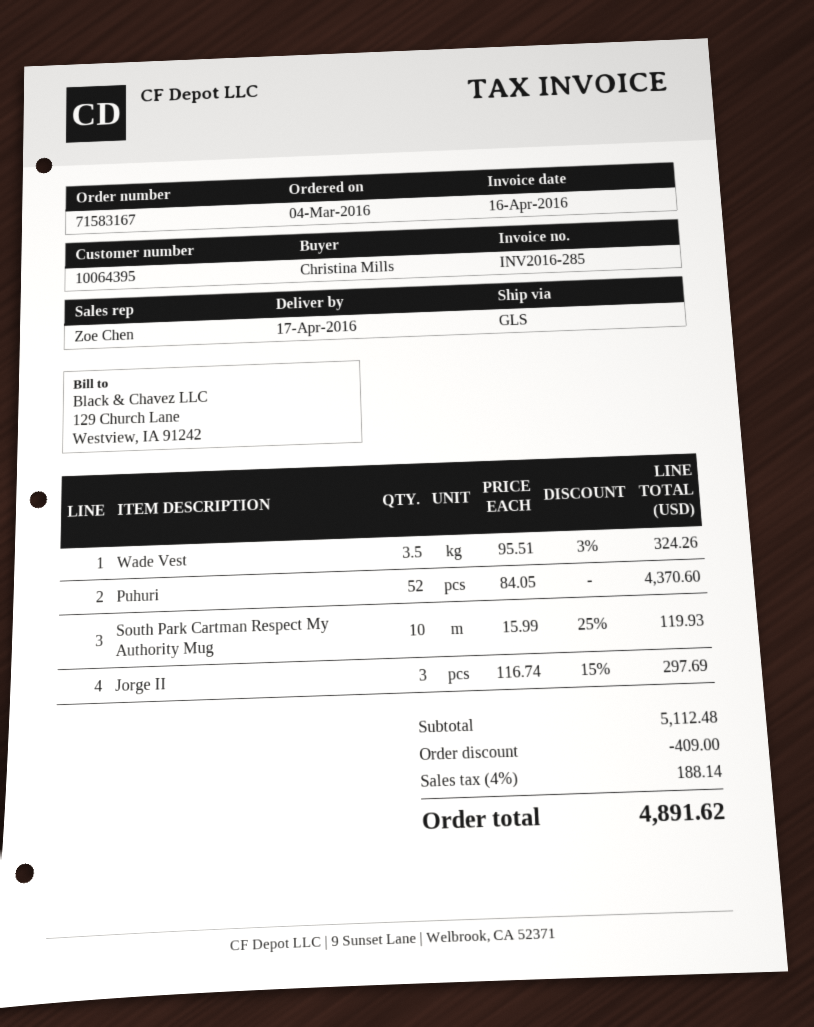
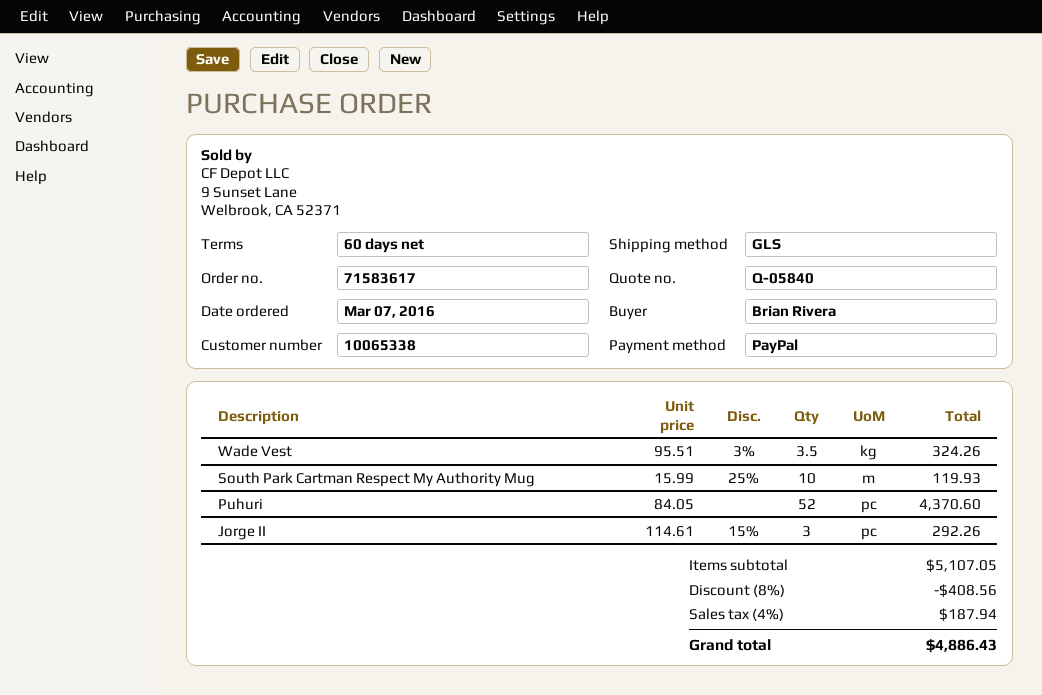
order number: 71583167 -> 71583617
order date: 2016-03-04 -> 2016-03-07
customer number: 10064395 -> 10065338
ordered by: Christina Mills -> Brian Rivera
Jorge II: 3 x 116.74 - 15% = 297.69 -> 3 x 114.61 - 15% = 292.26
subtotal: 5112.48 -> 5107.05
discount: 409.00 -> 408.56
tax: 4% = 188.14 -> 4% = 187.94
total: 4891.62 -> 4886.43

